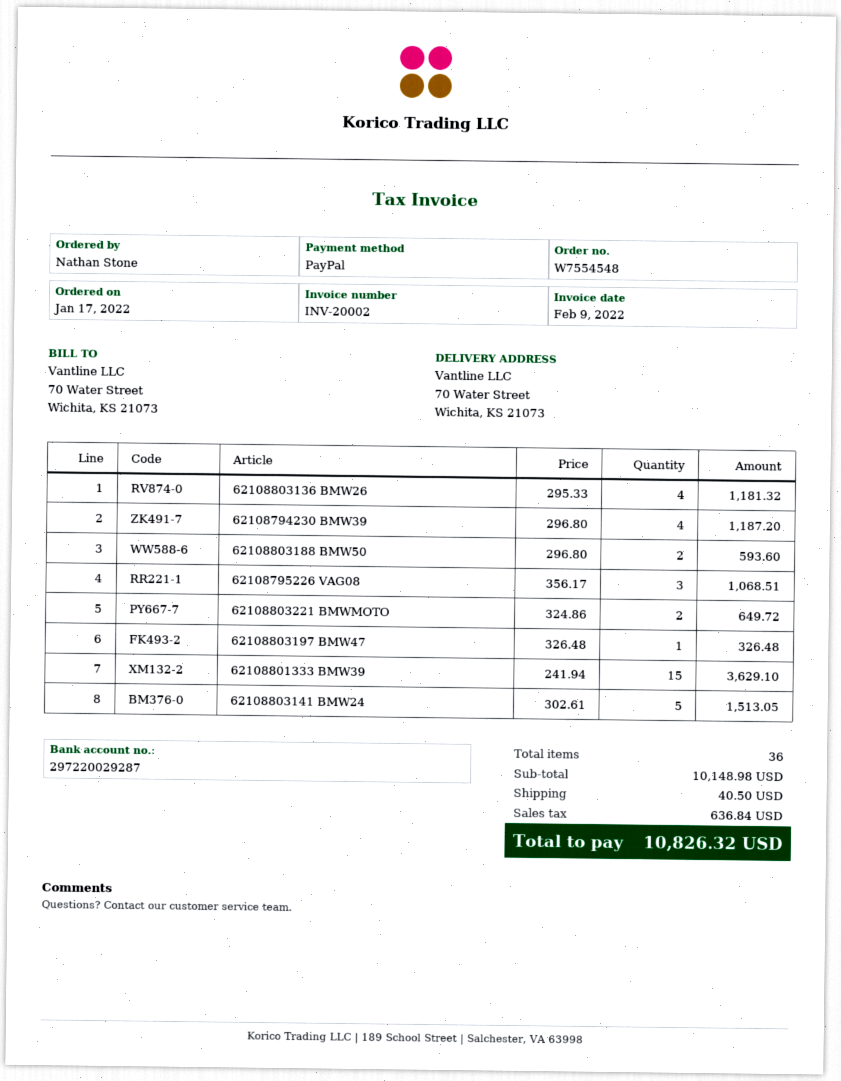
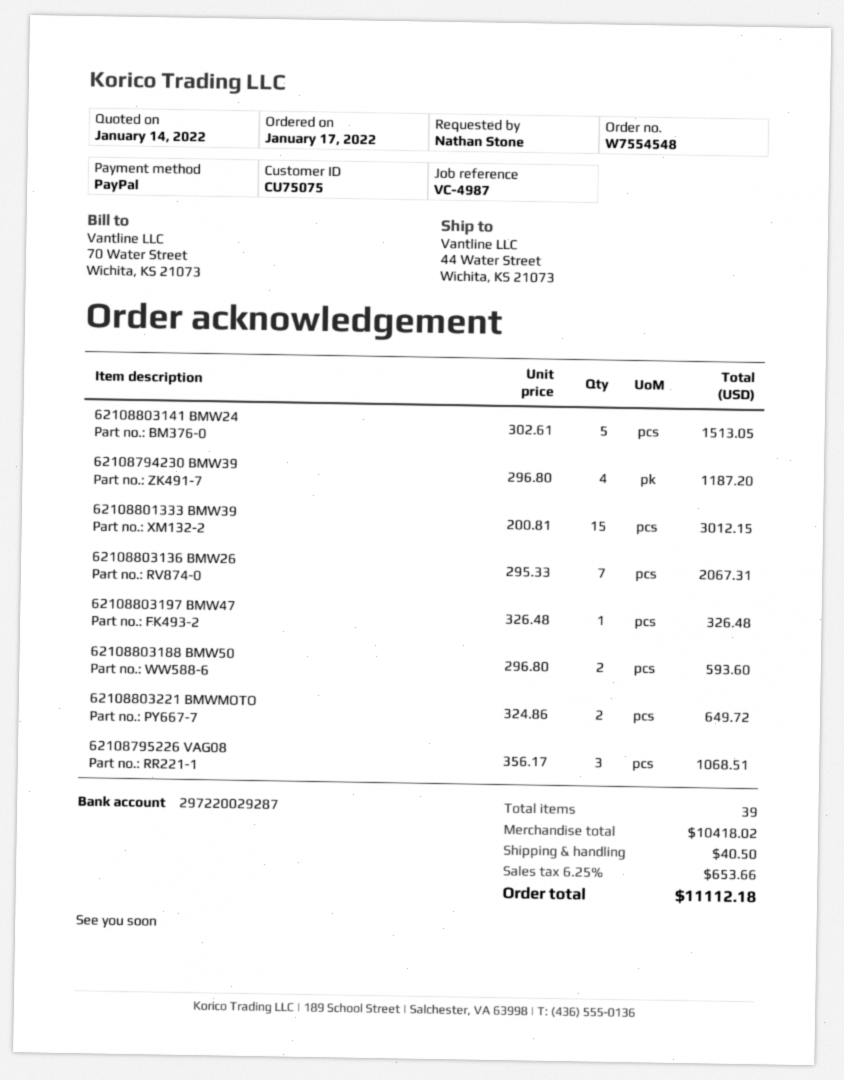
ship to: 70 Water Street, Wichita, KS 21073 -> 44 Water Street, Wichita, KS 21073
62108803136 BMW26: 4 x 295.33 = 1181.32 -> 7 x 295.33 = 2067.31
62108801333 BMW39: 15 x 241.94 = 3629.10 -> 15 x 200.81 = 3012.15
total quantity: 36 -> 39
subtotal: 10148.98 -> 10418.02
tax: 636.84 -> 653.66
total: 10826.32 -> 11112.18

